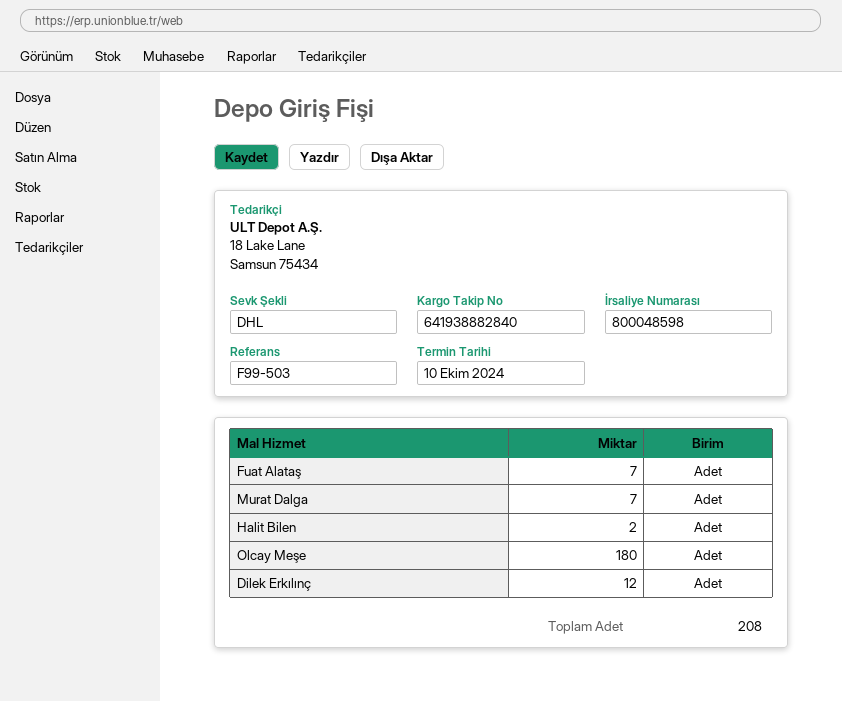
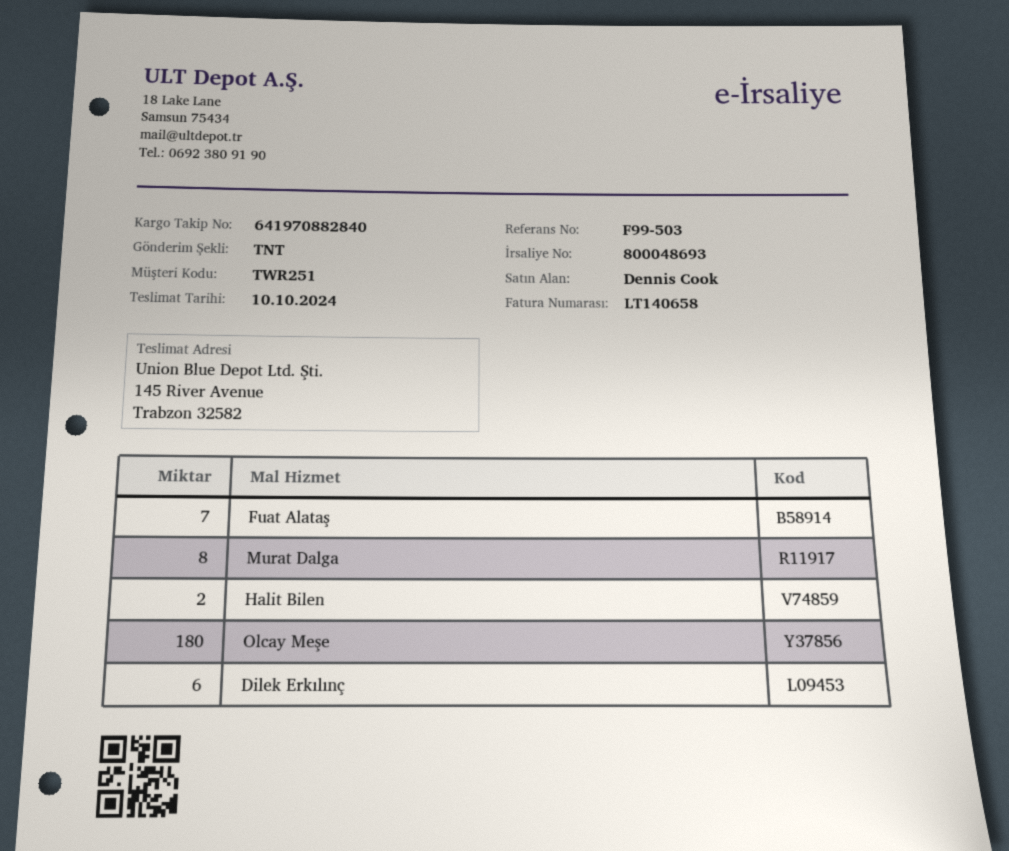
delivery note number: 800048598 -> 800048693
shipping method: DHL -> TNT
tracking number: 641938882840 -> 641970882840
Murat Dalga: 7 -> 8
Dilek Erkılınç: 12 -> 6

